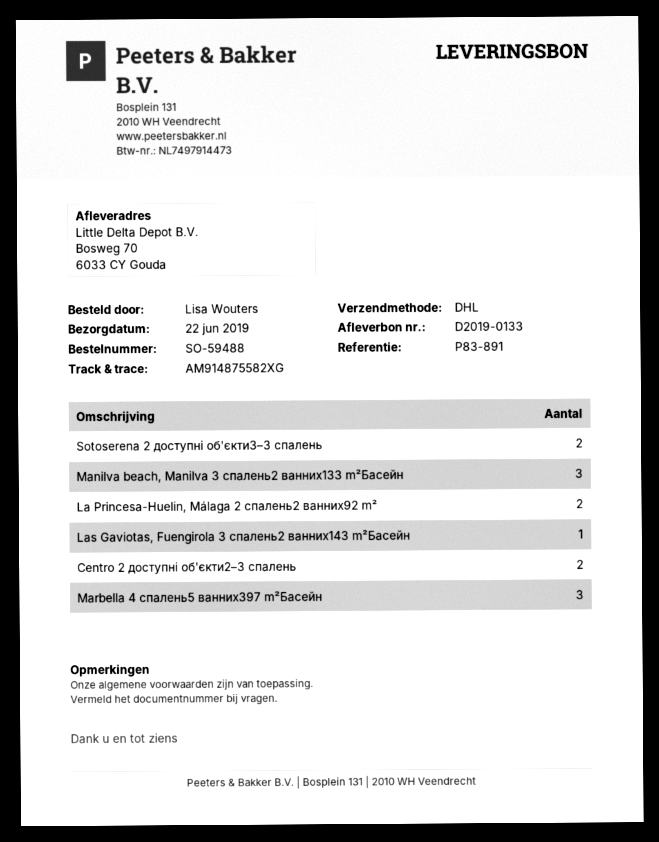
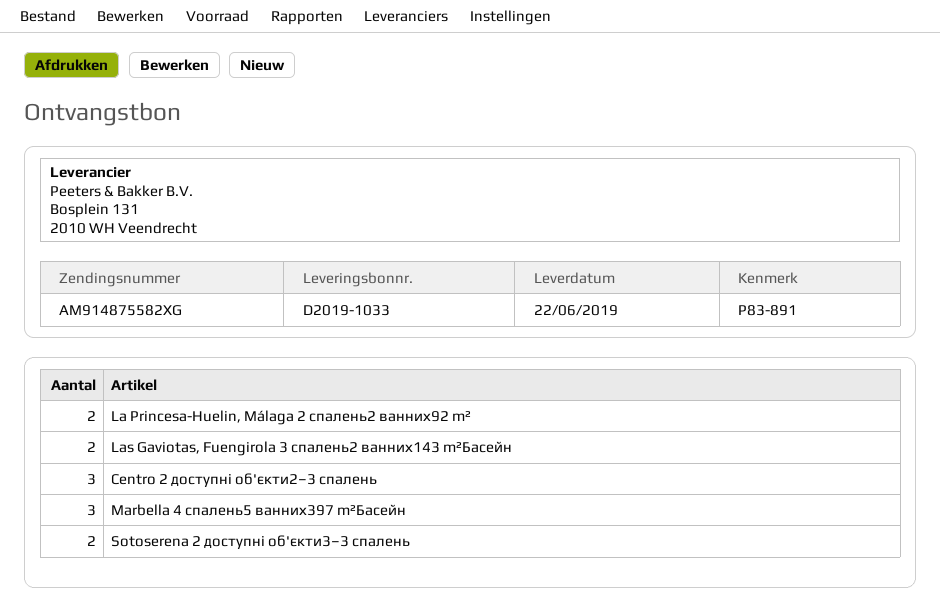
delivery note number: D2019-0133 -> D2019-1033
Manilva beach, Manilva 3 спалень2 ванних133 m²Басейн: 3 -> none
Las Gaviotas, Fuengirola 3 спалень2 ванних143 m²Басейн: 1 -> 2
Centro 2 доступні об'єкти2–3 спалень: 2 -> 3

